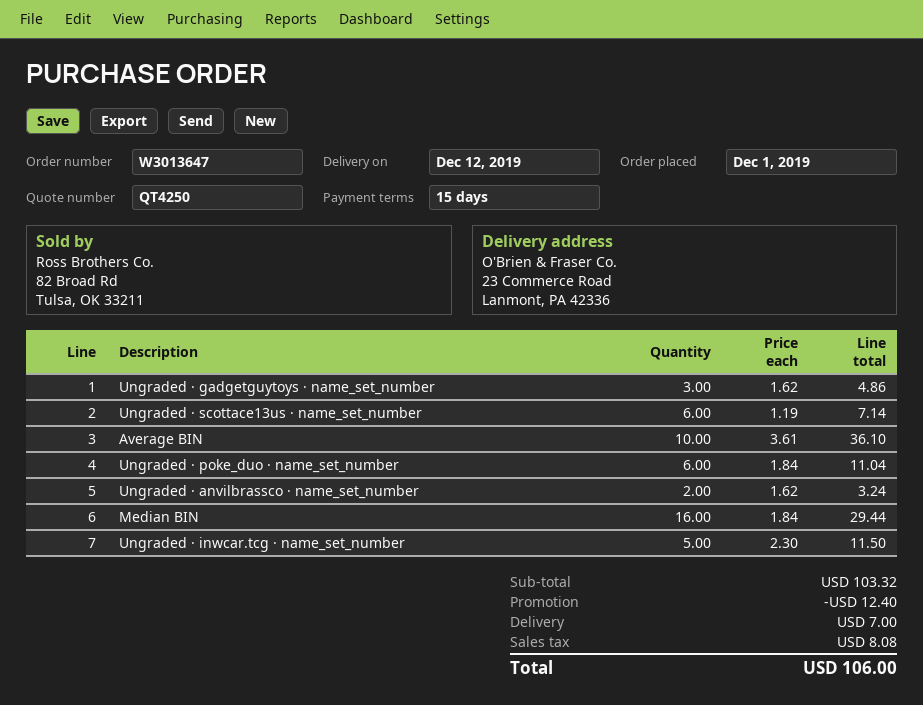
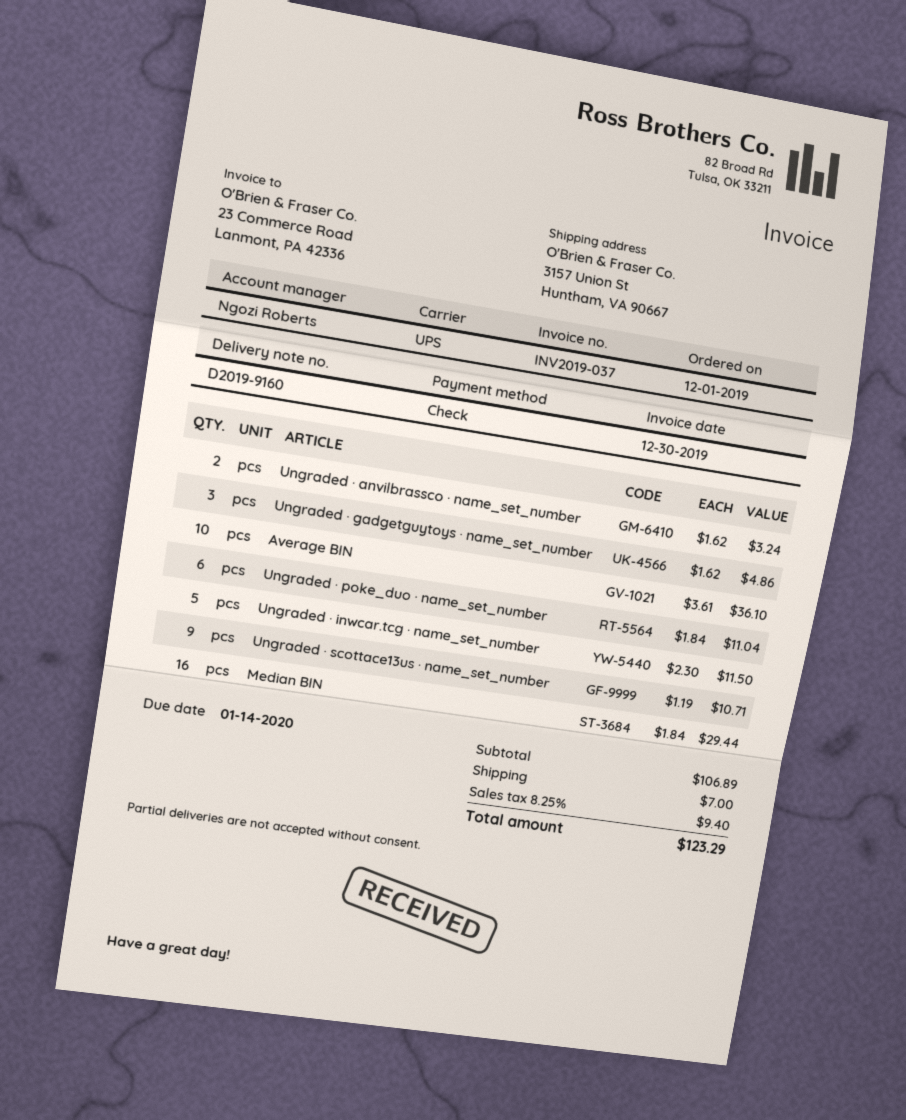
ship to: 23 Commerce Road, Lanmont, PA 42336 -> 3157 Union St, Huntham, VA 90667
Ungraded · scottace13us · name_set_number: 6 x 1.19 = 7.14 -> 9 x 1.19 = 10.71
subtotal: 103.32 -> 106.89
discount: 12.40 -> none
tax: 8.08 -> 9.40
total: 106.00 -> 123.29

